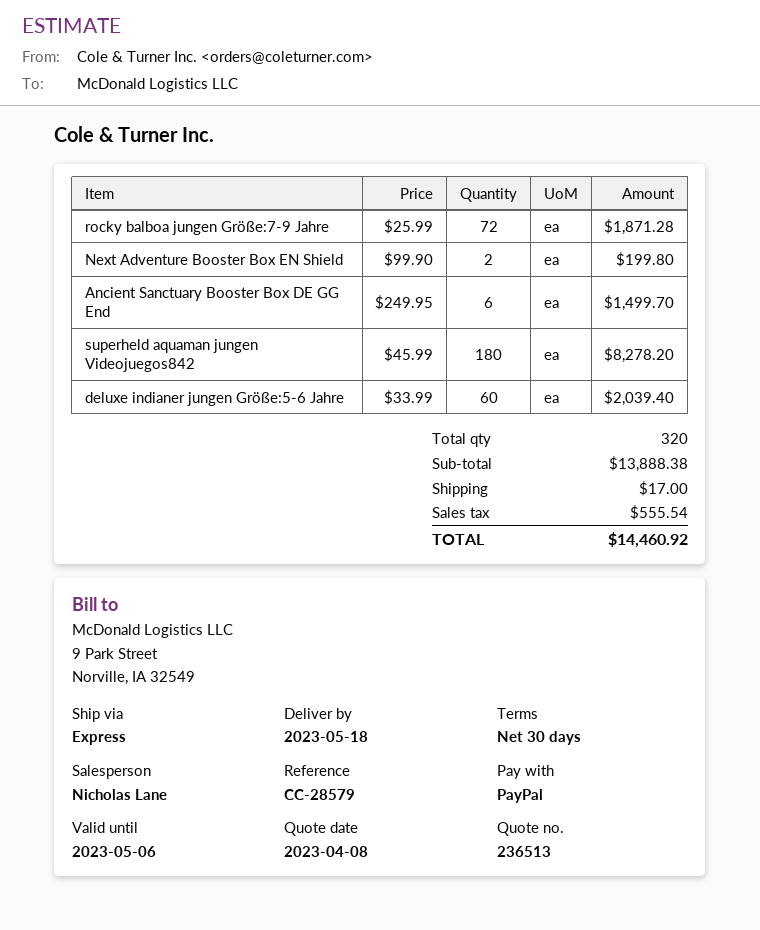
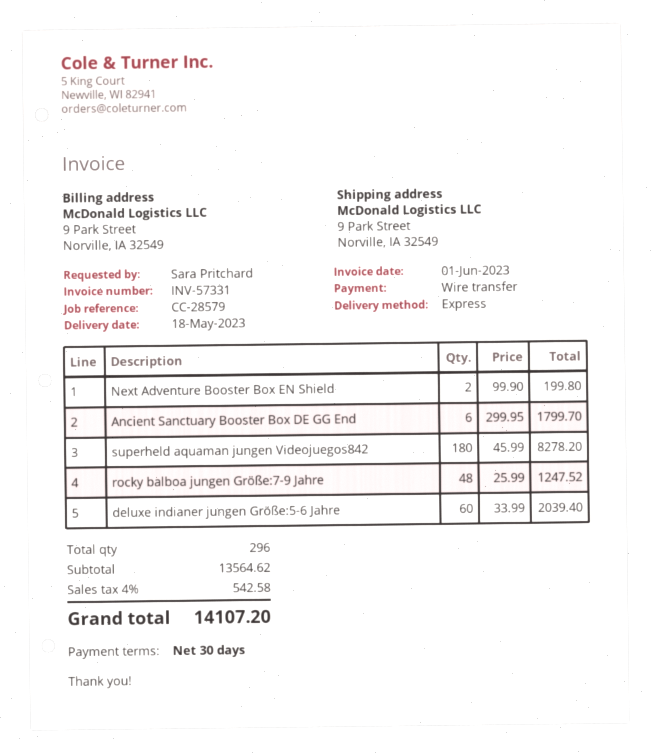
payment method: PayPal -> bank transfer
rocky balboa jungen Größe:7-9 Jahre: 72 x 25.99 = 1871.28 -> 48 x 25.99 = 1247.52
Ancient Sanctuary Booster Box DE GG End: 6 x 249.95 = 1499.70 -> 6 x 299.95 = 1799.70
total quantity: 320 -> 296
subtotal: 13888.38 -> 13564.62
shipping: 17.00 -> none
tax: 555.54 -> 542.58
total: 14460.92 -> 14107.20

